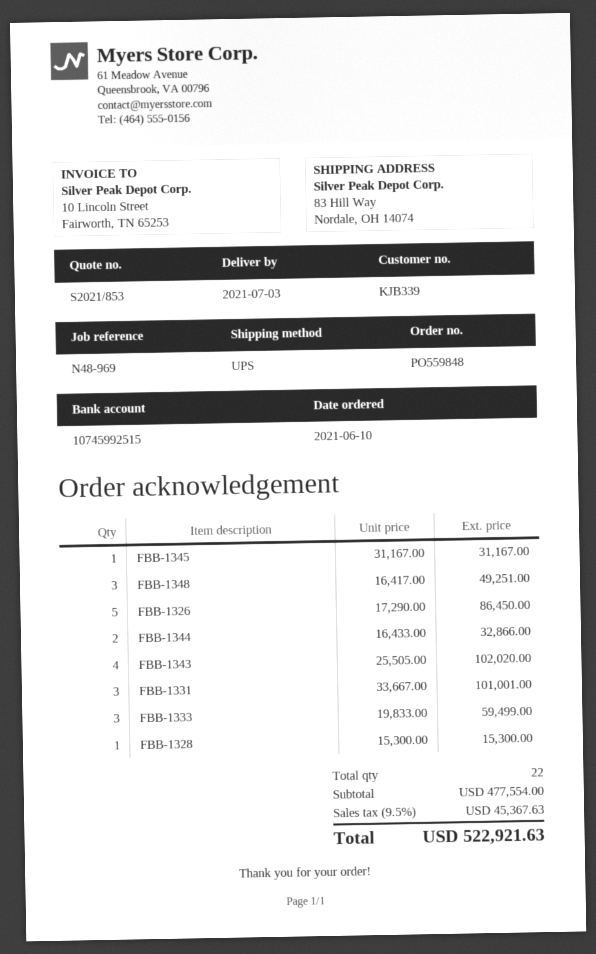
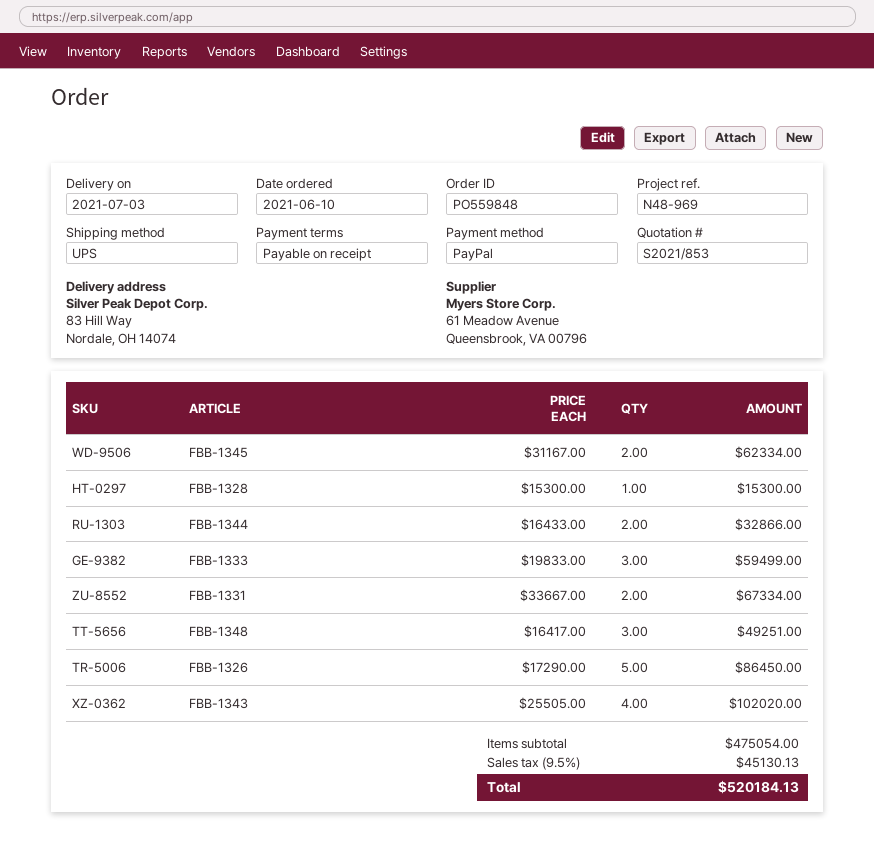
FBB-1345: 1 x 31167.00 = 31167.00 -> 2 x 31167.00 = 62334.00
FBB-1331: 3 x 33667.00 = 101001.00 -> 2 x 33667.00 = 67334.00
subtotal: 477554.00 -> 475054.00
tax: 9.5% = 45367.63 -> 9.5% = 45130.13
total: 522921.63 -> 520184.13

